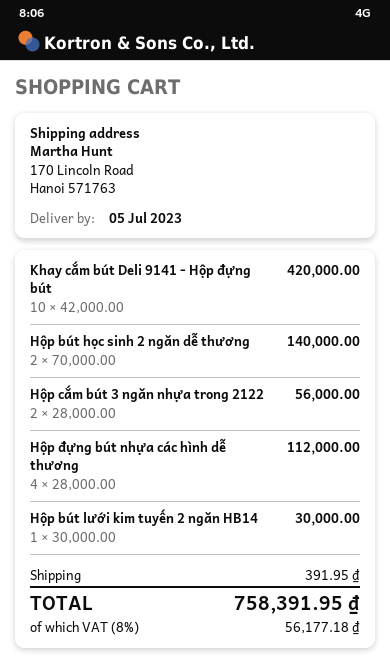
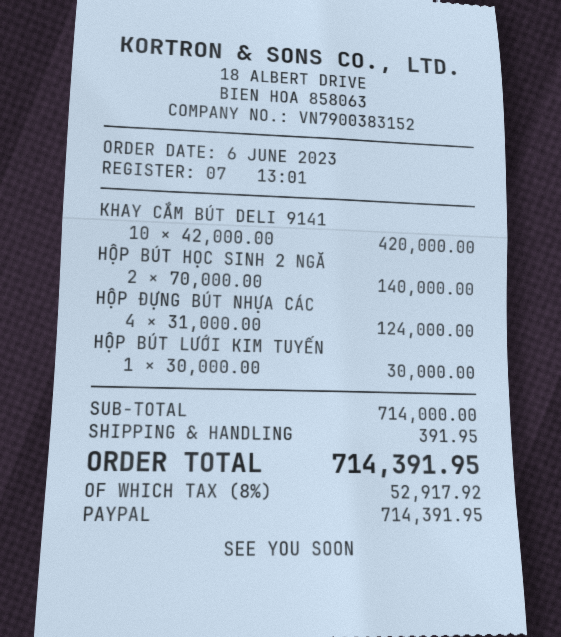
Hộp cắm bút 3 ngăn nhựa trong 2122: 2 x 28000.00 = 56000.00 -> none
Hộp đựng bút nhựa các hình dễ thương: 4 x 28000.00 = 112000.00 -> 4 x 31000.00 = 124000.00
tax: 8% = 56177.18 -> 8% = 52917.92
total: 758391.95 -> 714391.95

